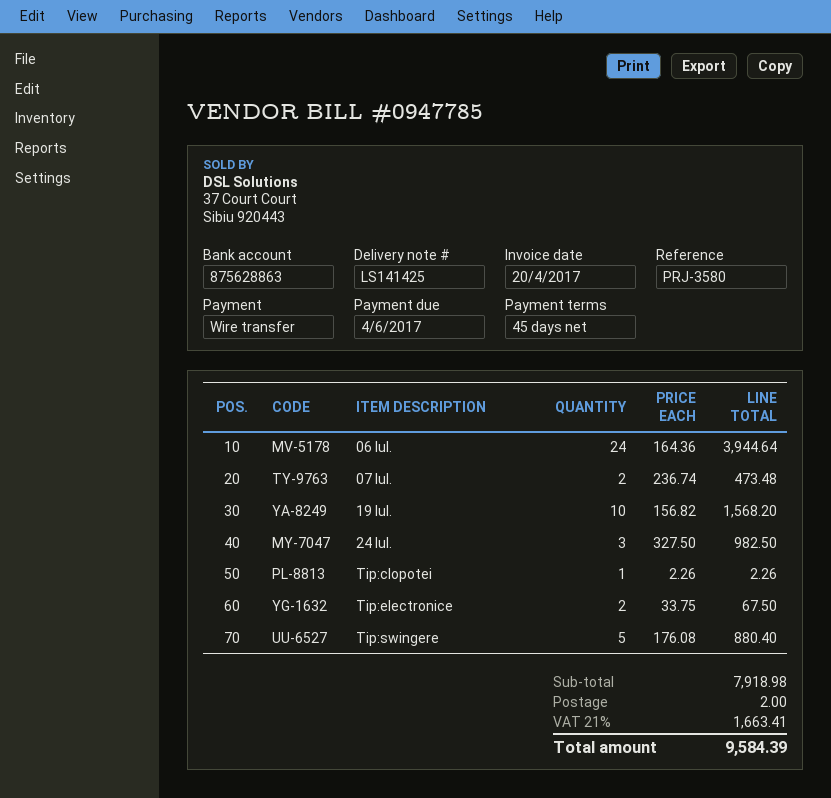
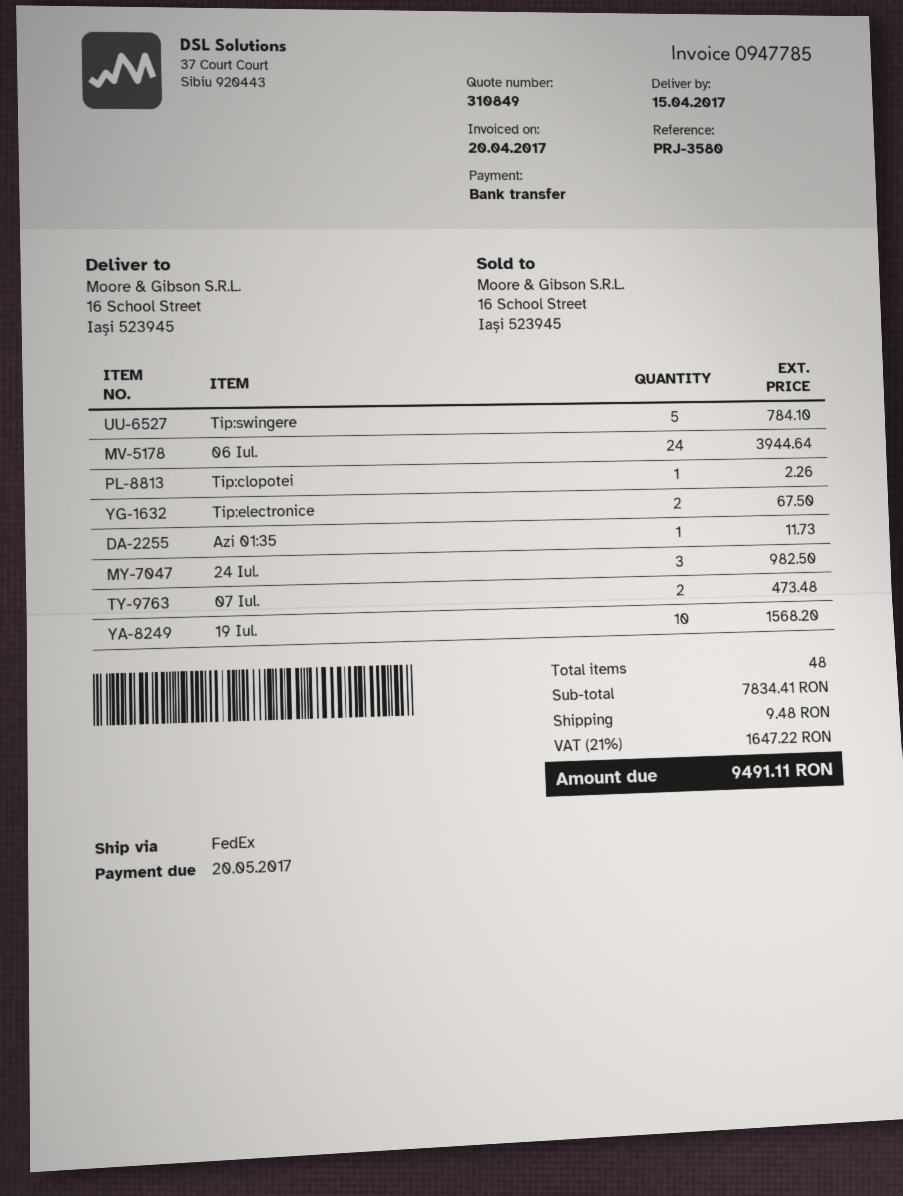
due date: 2017-06-04 -> 2017-05-20
Tip:swingere: 5 for 880.40 -> 5 for 784.10
Azi 01:35: none -> 1 for 11.73
subtotal: 7918.98 -> 7834.41
shipping: 2.00 -> 9.48
tax: 21% = 1663.41 -> 21% = 1647.22
total: 9584.39 -> 9491.11

